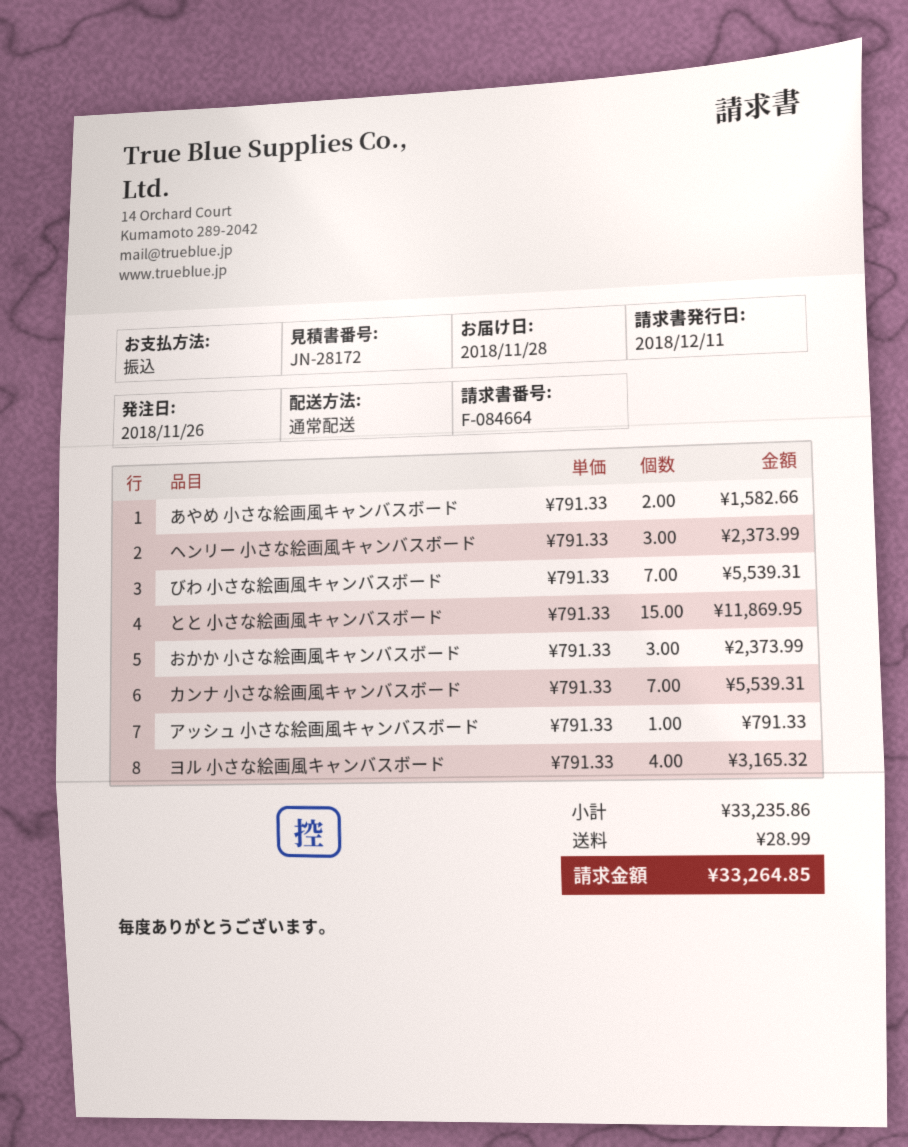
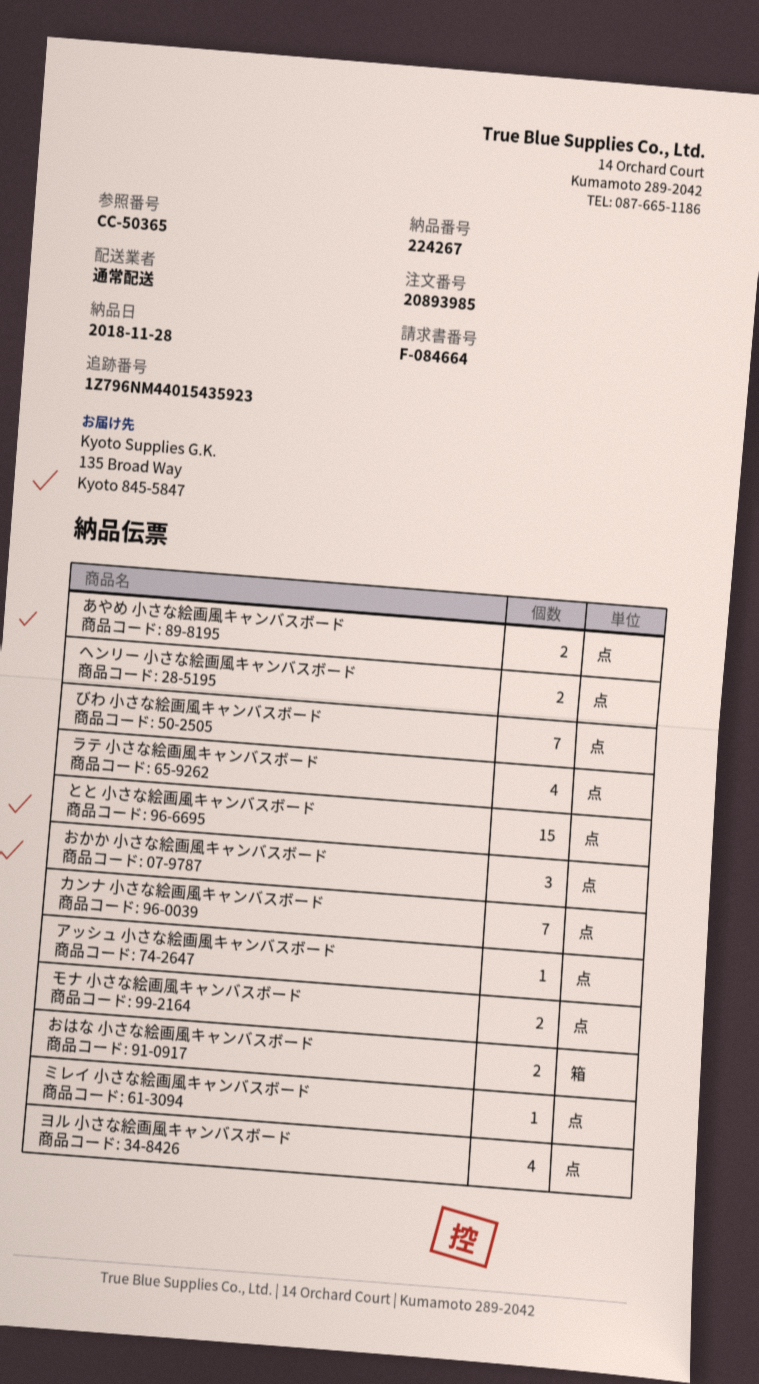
ヘンリー 小さな絵画風キャンバスボード: 3 -> 2
ラテ 小さな絵画風キャンバスボード: none -> 4
モナ 小さな絵画風キャンバスボード: none -> 2
おはな 小さな絵画風キャンバスボード: none -> 2
ミレイ 小さな絵画風キャンバスボード: none -> 1

